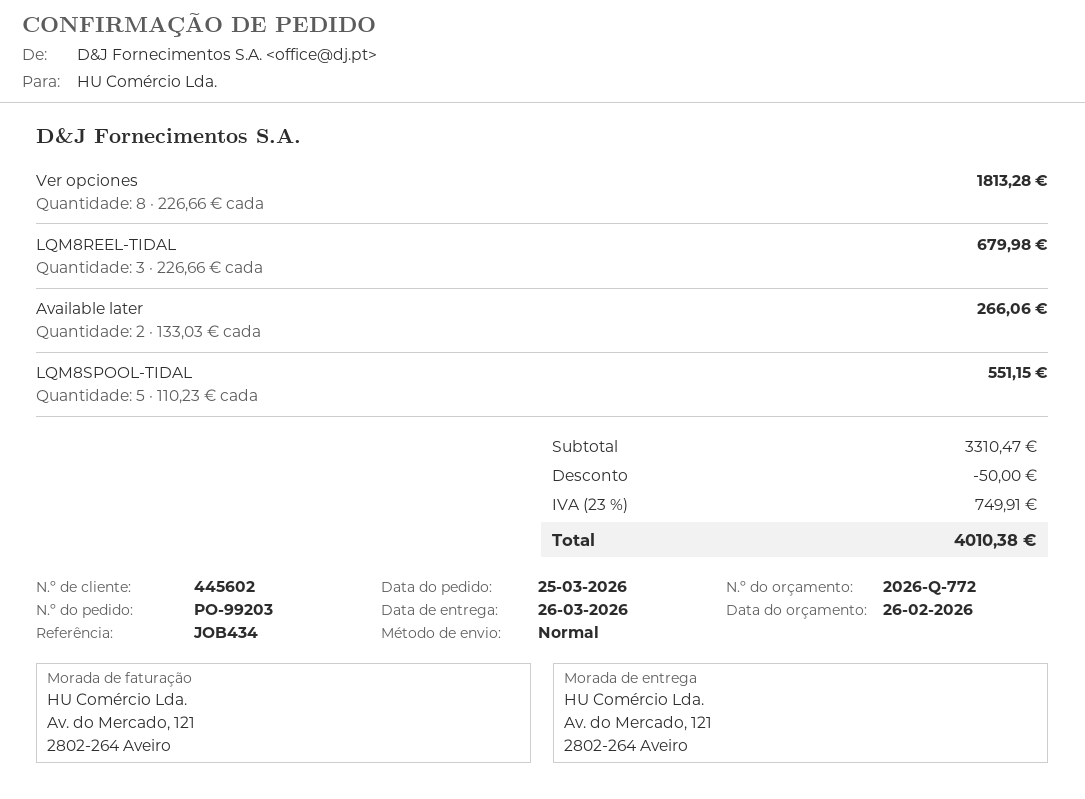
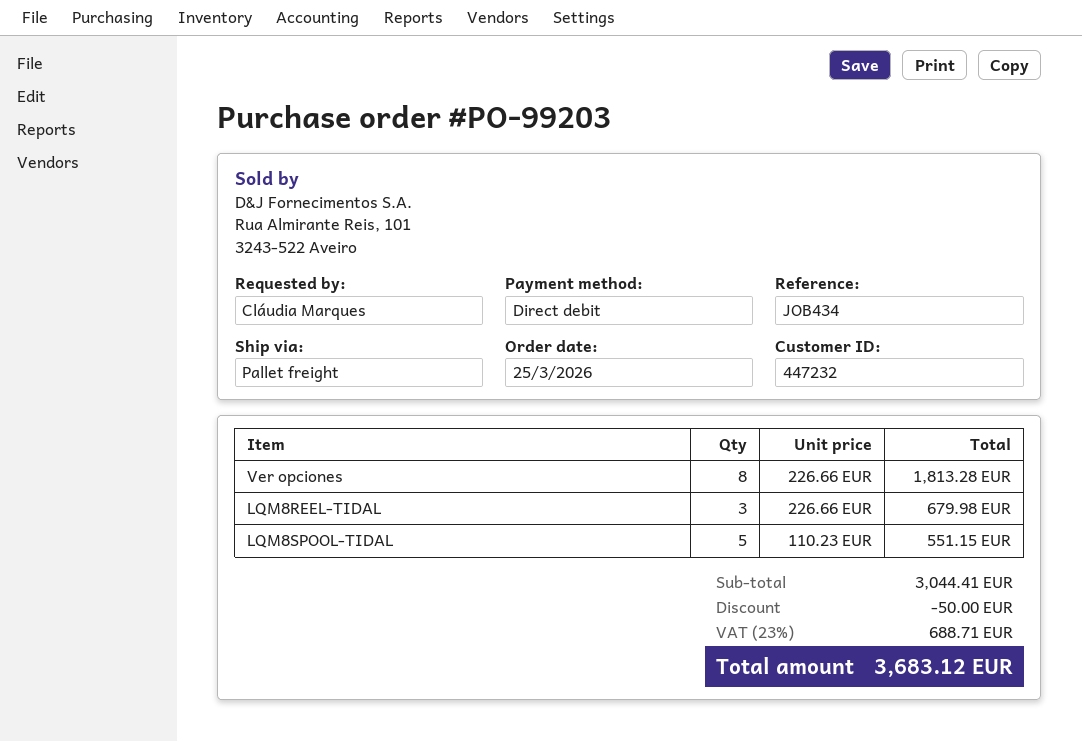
customer number: 445602 -> 447232
shipping method: standard -> pallet freight
Available later: 2 x 133.03 = 266.06 -> none
subtotal: 3310.47 -> 3044.41
tax: 23% = 749.91 -> 23% = 688.71
total: 4010.38 -> 3683.12

